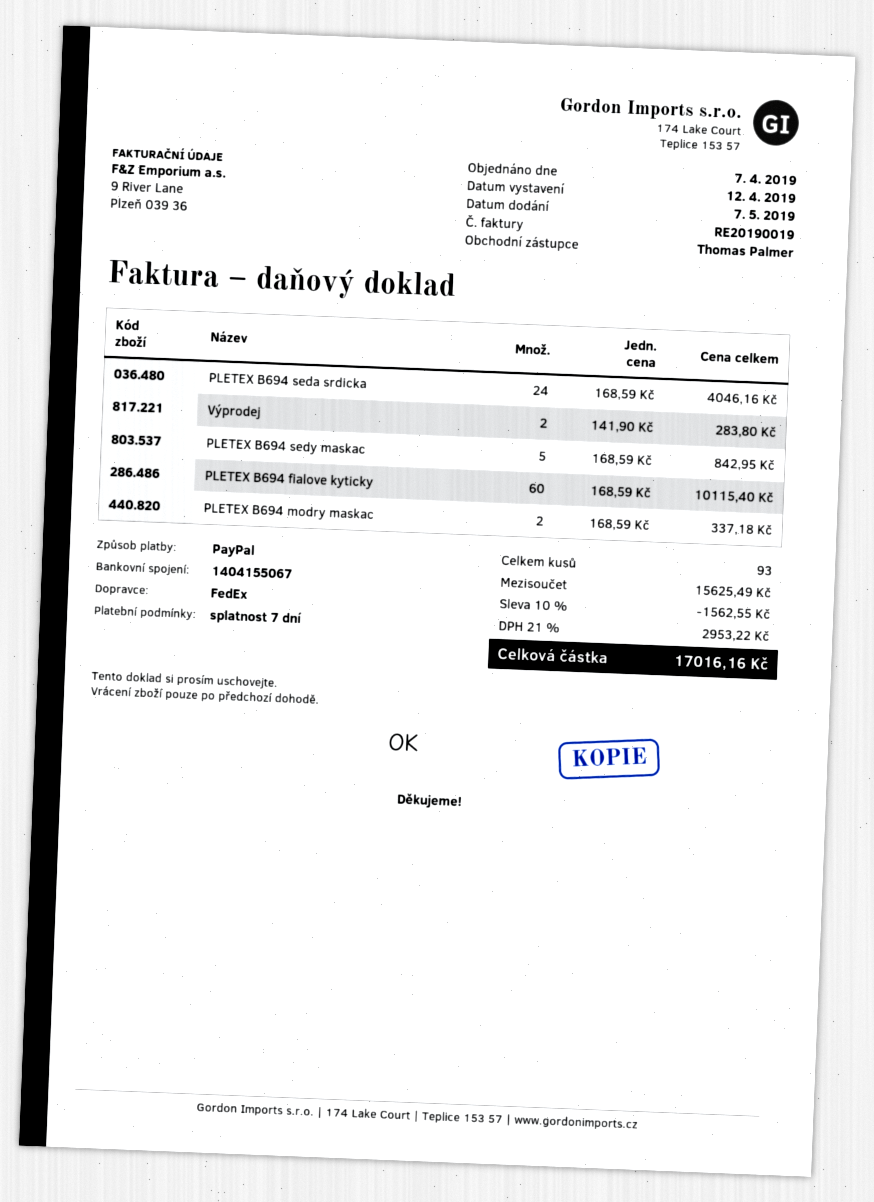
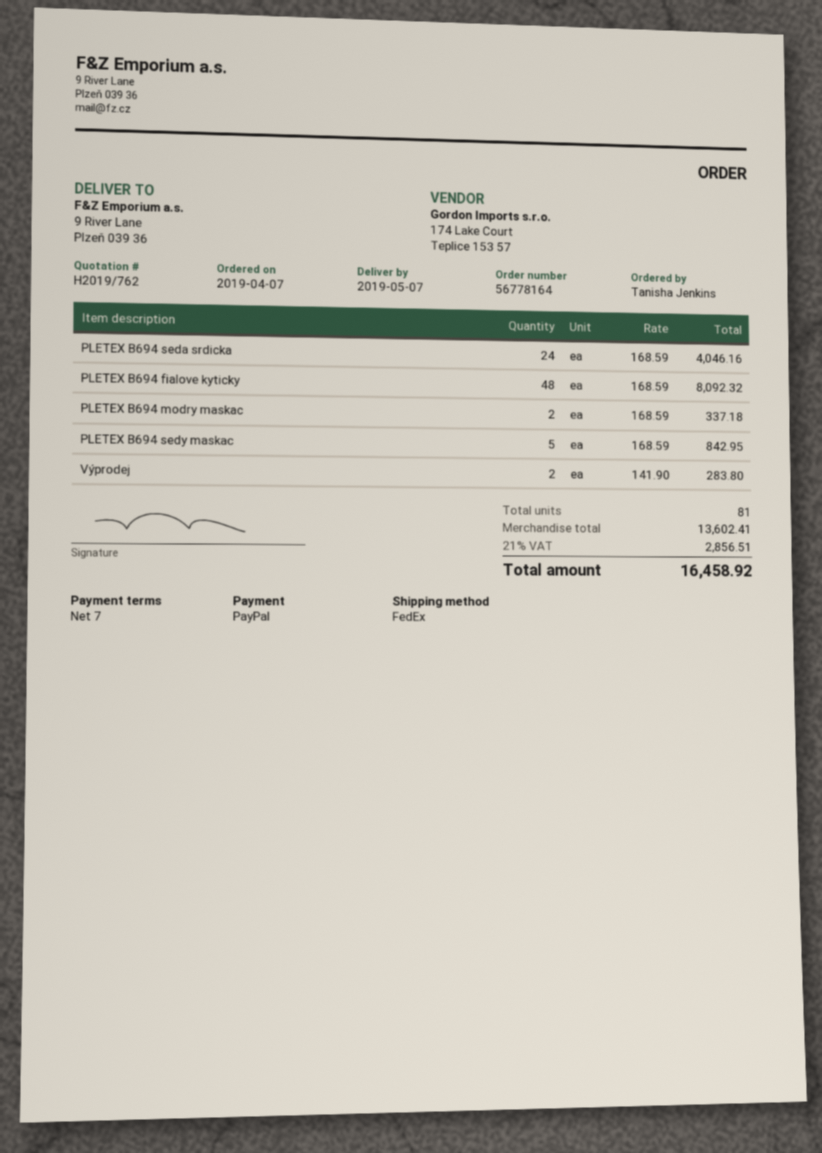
PLETEX B694 fialove kyticky: 60 x 168.59 = 10115.40 -> 48 x 168.59 = 8092.32
total quantity: 93 -> 81
subtotal: 15625.49 -> 13602.41
discount: 10% = 1562.55 -> none
tax: 21% = 2953.22 -> 21% = 2856.51
total: 17016.16 -> 16458.92

